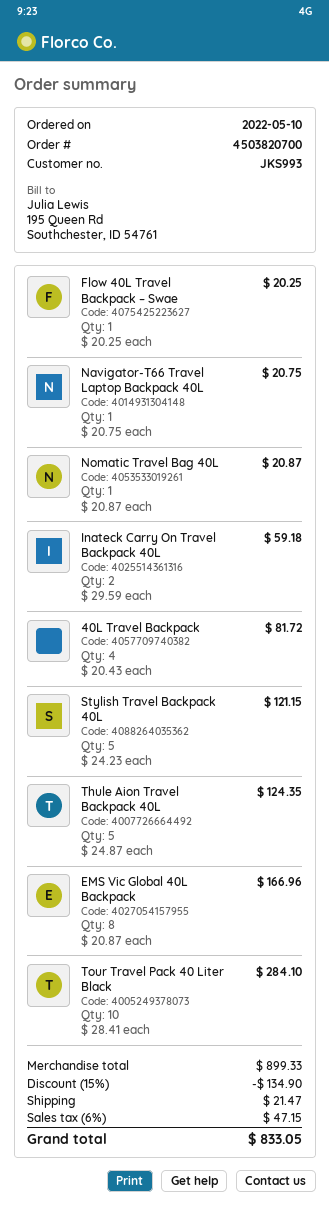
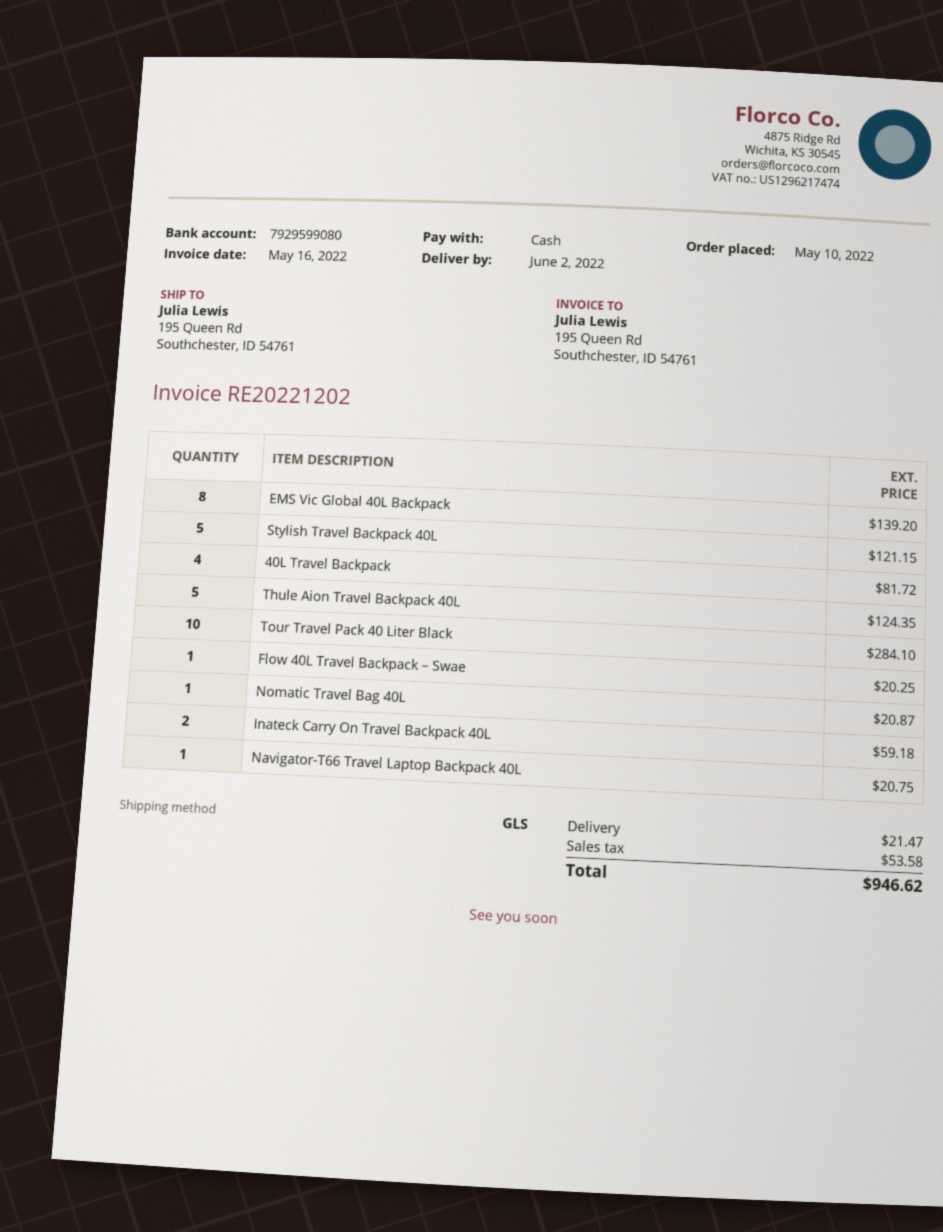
EMS Vic Global 40L Backpack: 8 for 166.96 -> 8 for 139.20
discount: 15% = 134.90 -> none
tax: 47.15 -> 53.58
total: 833.05 -> 946.62

